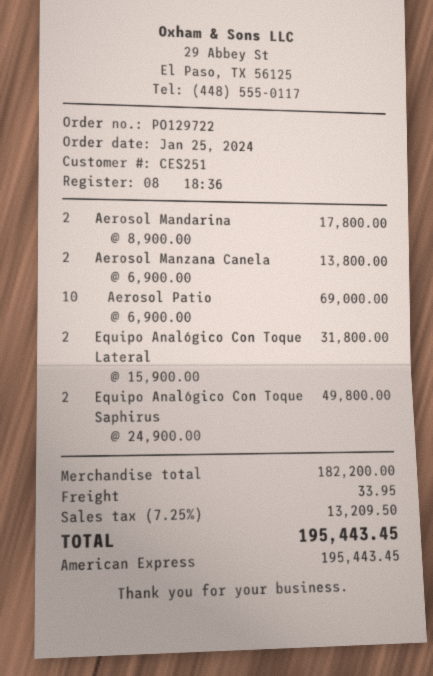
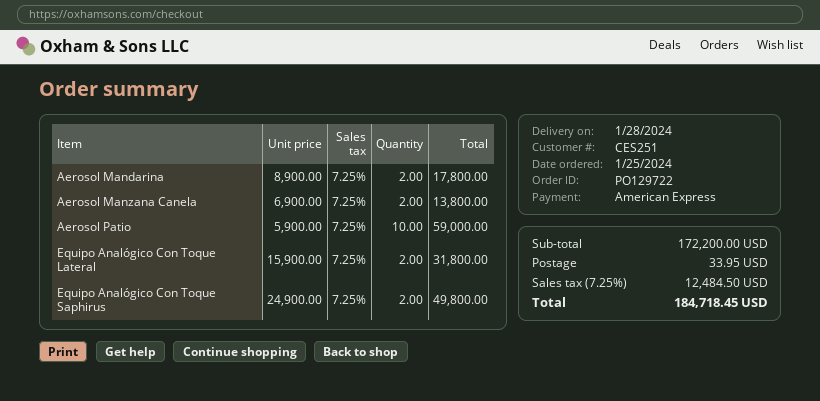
Aerosol Patio: 10 x 6900.00 = 69000.00 -> 10 x 5900.00 = 59000.00
subtotal: 182200.00 -> 172200.00
tax: 7.25% = 13209.50 -> 7.25% = 12484.50
total: 195443.45 -> 184718.45

